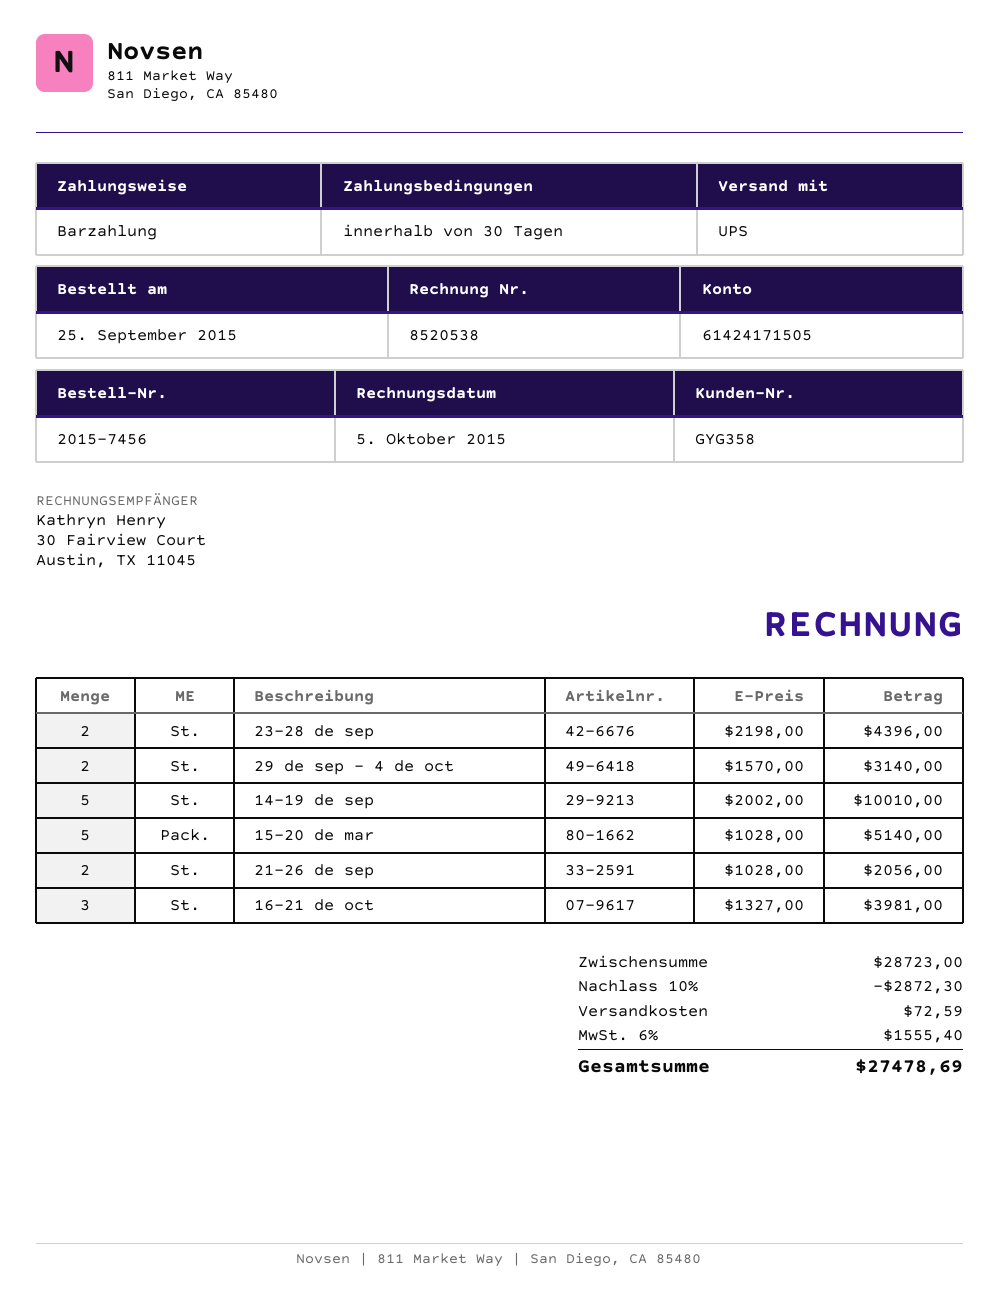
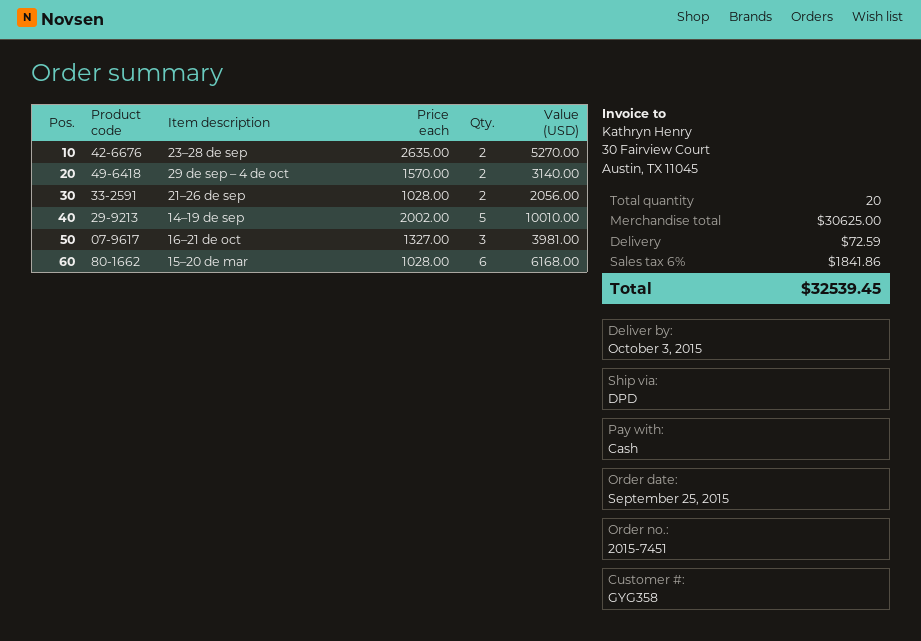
order number: 2015-7456 -> 2015-7451
shipping method: UPS -> DPD
23–28 de sep: 2 x 2198.00 = 4396.00 -> 2 x 2635.00 = 5270.00
15–20 de mar: 5 x 1028.00 = 5140.00 -> 6 x 1028.00 = 6168.00
subtotal: 28723.00 -> 30625.00
discount: 10% = 2872.30 -> none
tax: 6% = 1555.40 -> 6% = 1841.86
total: 27478.69 -> 32539.45

